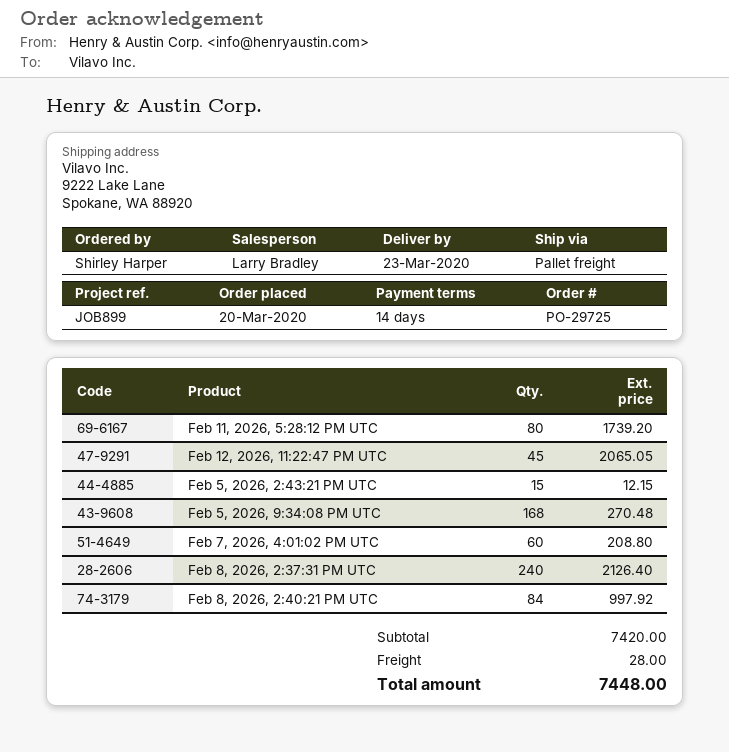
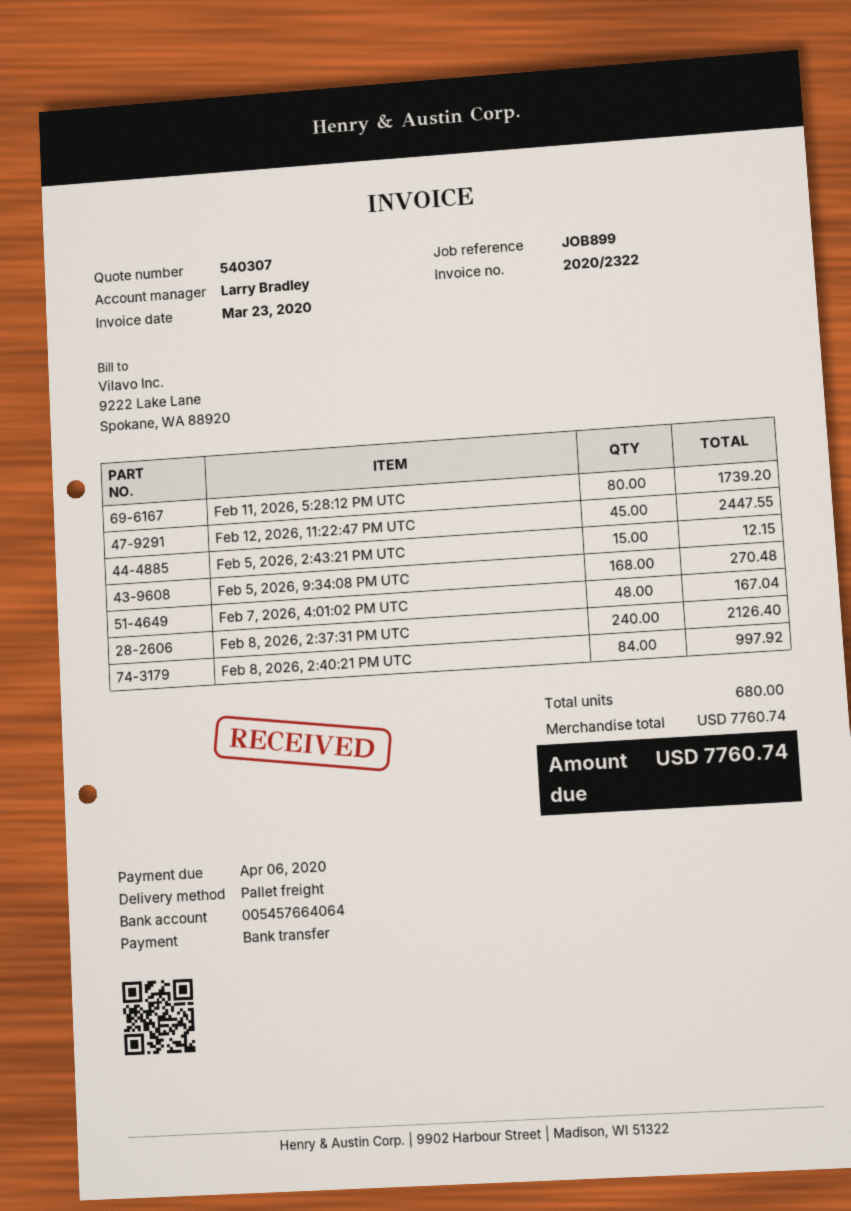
Feb 12, 2026, 11:22:47 PM UTC: 45 for 2065.05 -> 45 for 2447.55
Feb 7, 2026, 4:01:02 PM UTC: 60 for 208.80 -> 48 for 167.04
subtotal: 7420.00 -> 7760.74
shipping: 28.00 -> none
total: 7448.00 -> 7760.74

